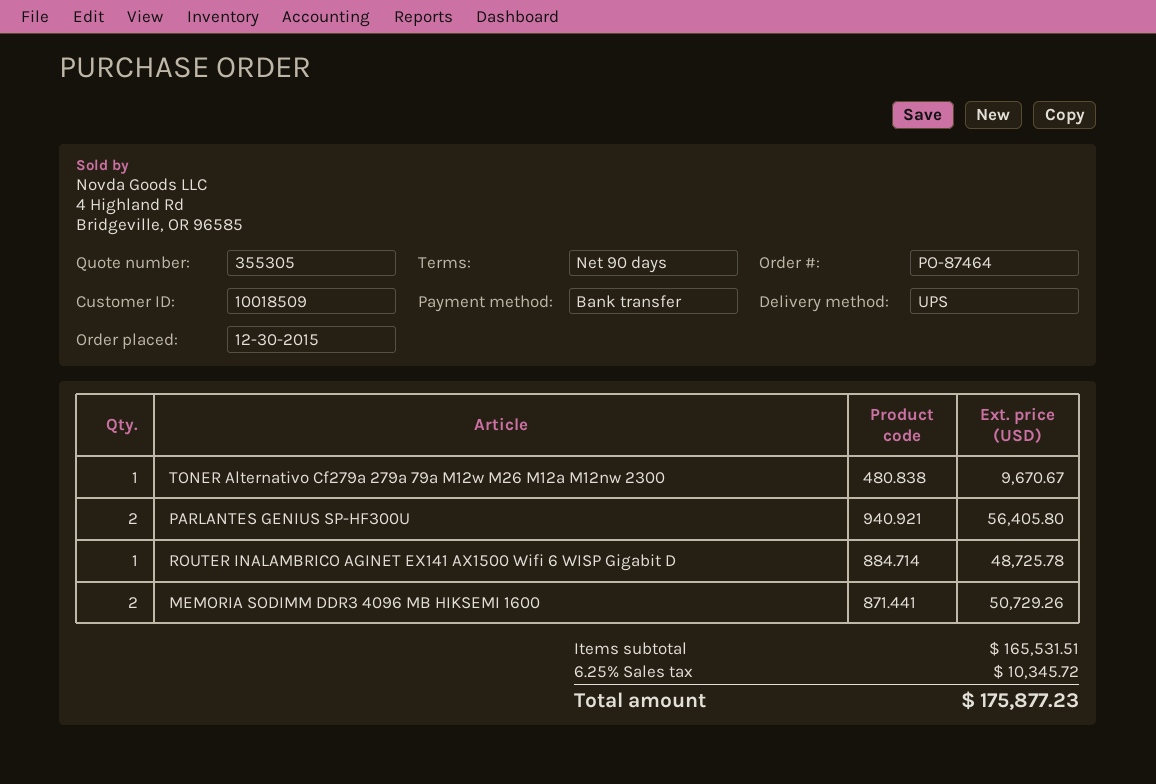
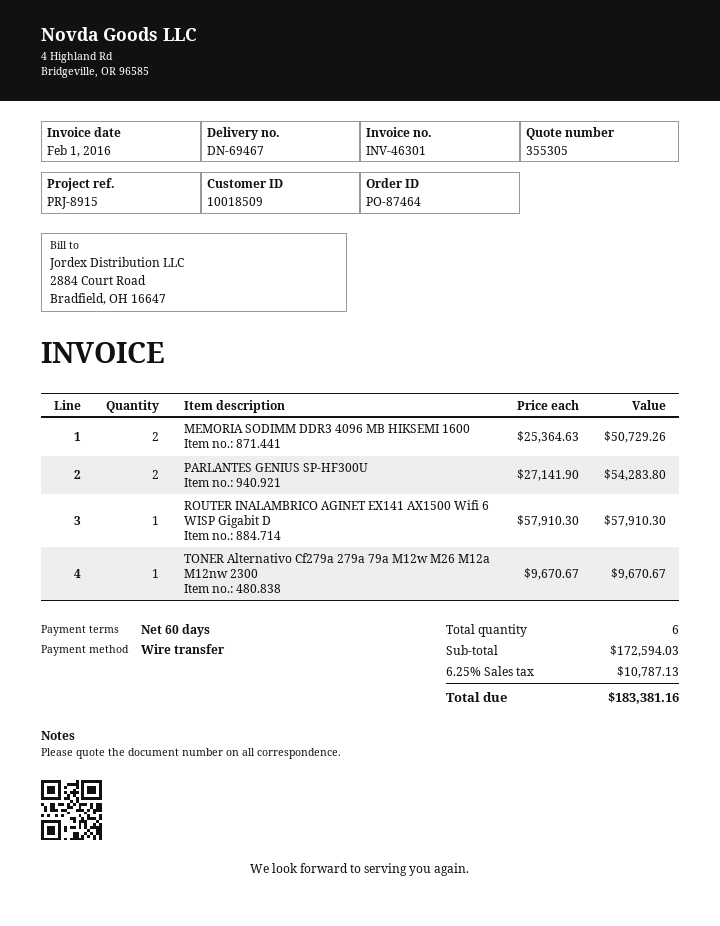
payment terms: 90 days -> 60 days
PARLANTES GENIUS SP-HF300U: 2 for 56405.80 -> 2 for 54283.80
ROUTER INALAMBRICO AGINET EX141 AX1500 Wifi 6 WISP Gigabit D: 1 for 48725.78 -> 1 for 57910.30
subtotal: 165531.51 -> 172594.03
tax: 6.25% = 10345.72 -> 6.25% = 10787.13
total: 175877.23 -> 183381.16

